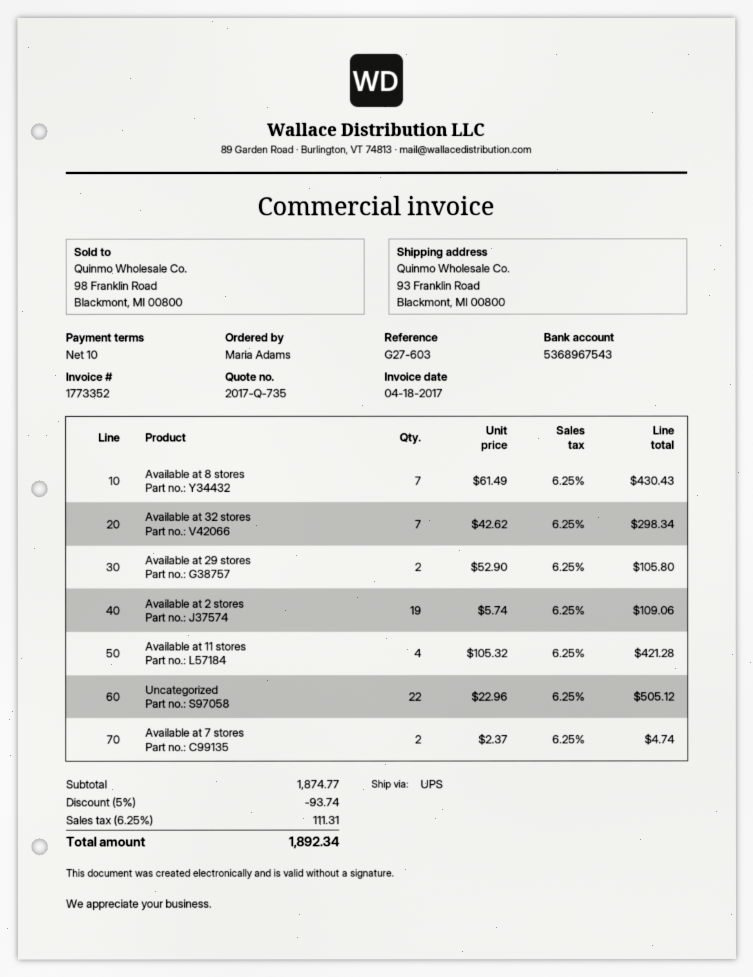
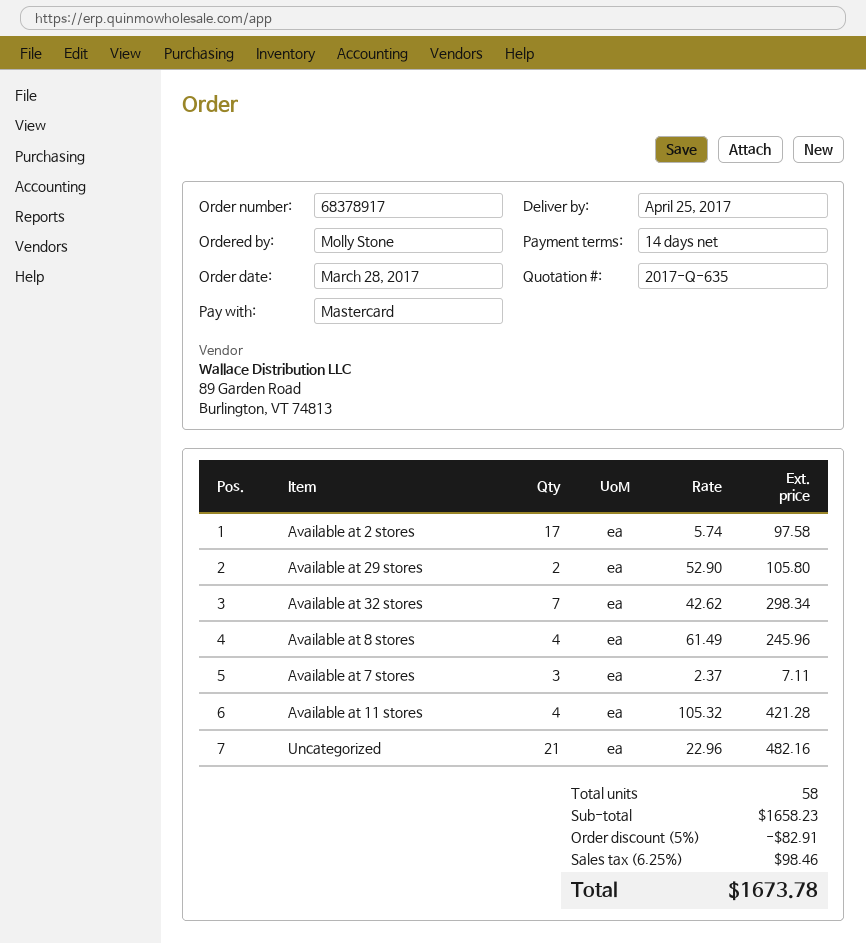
quote number: 2017-Q-735 -> 2017-Q-635
payment terms: 10 days -> 14 days
ordered by: Maria Adams -> Molly Stone
Available at 8 stores: 7 x 61.49 = 430.43 -> 4 x 61.49 = 245.96
Available at 2 stores: 19 x 5.74 = 109.06 -> 17 x 5.74 = 97.58
Uncategorized: 22 x 22.96 = 505.12 -> 21 x 22.96 = 482.16
Available at 7 stores: 2 x 2.37 = 4.74 -> 3 x 2.37 = 7.11
subtotal: 1874.77 -> 1658.23
discount: 5% = 93.74 -> 5% = 82.91
tax: 6.25% = 111.31 -> 6.25% = 98.46
total: 1892.34 -> 1673.78

